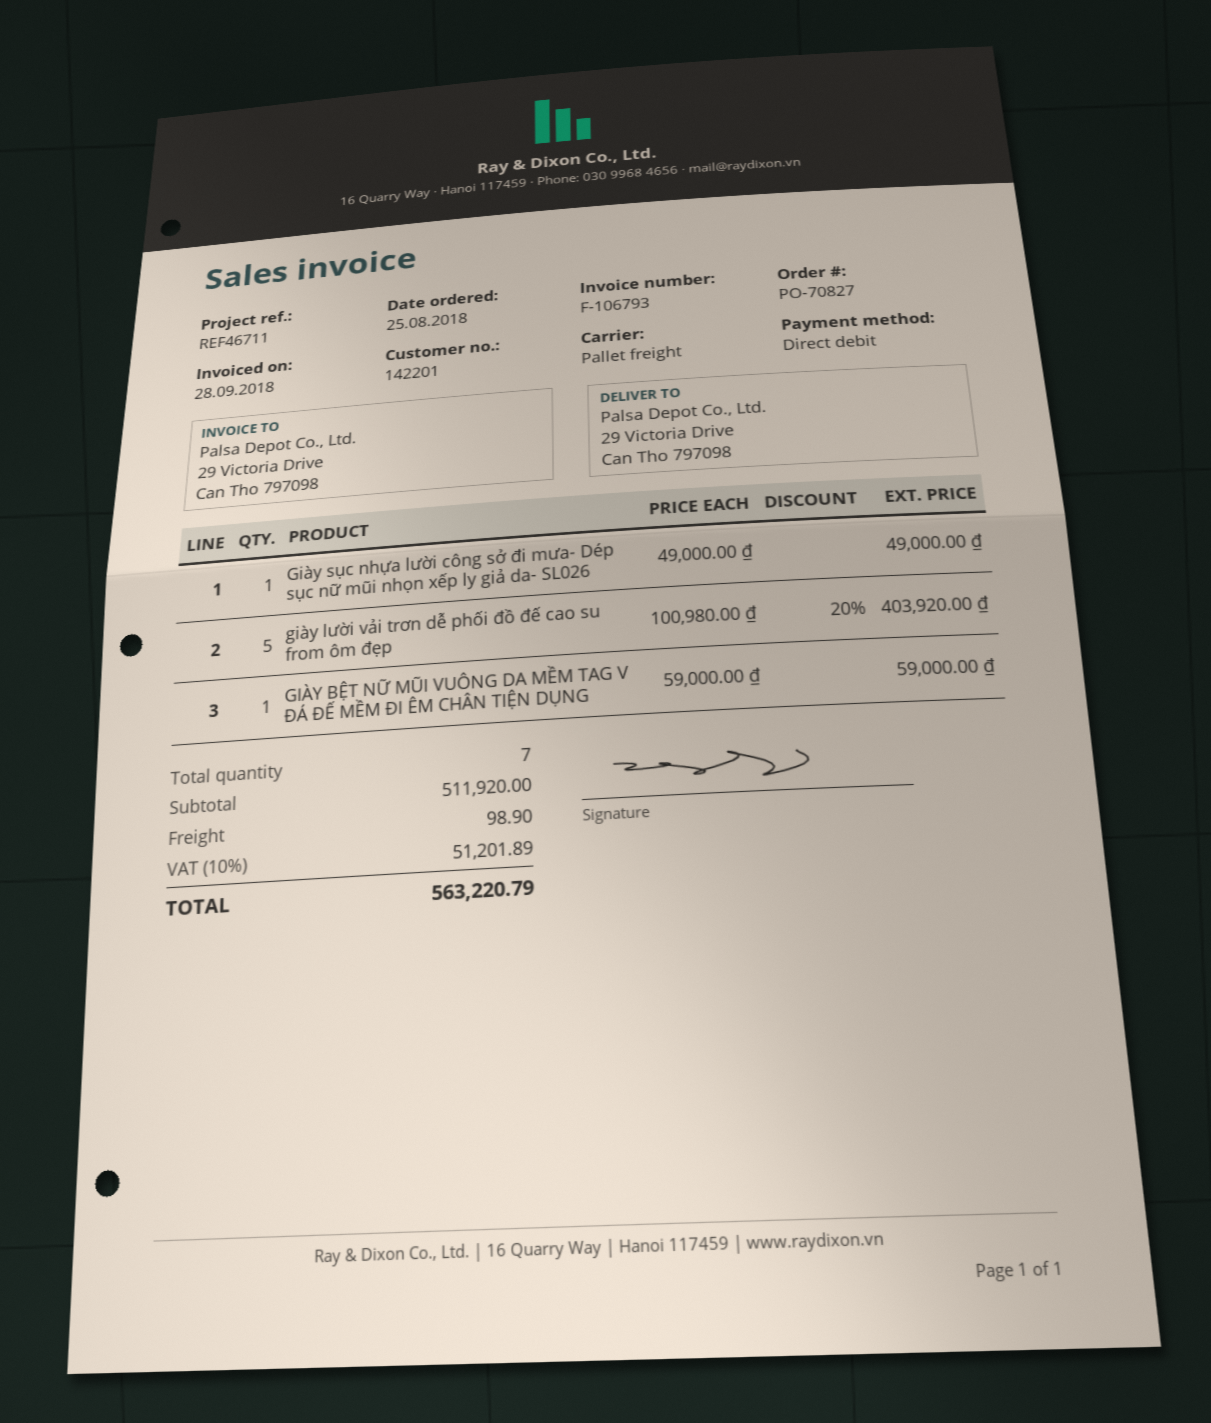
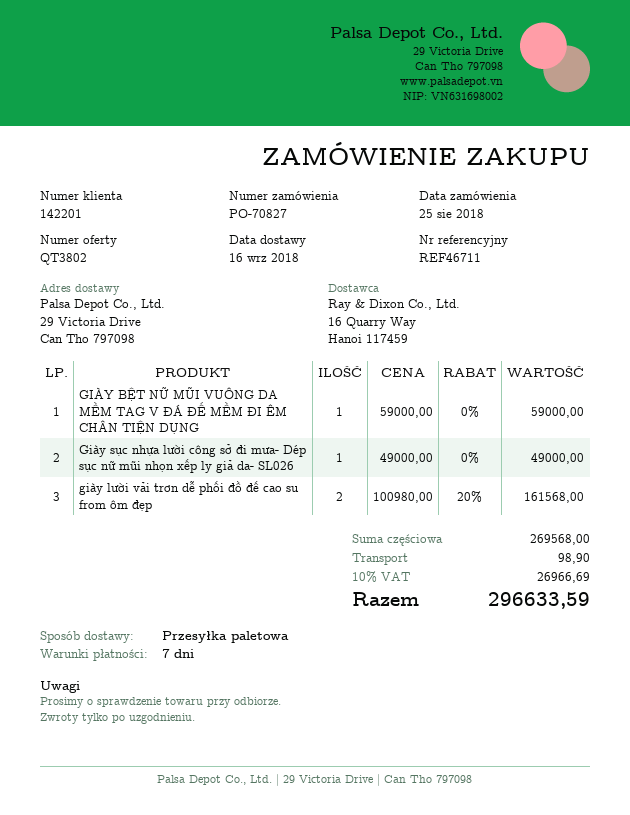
giày lười vải trơn dễ phối đồ đế cao su from ôm đẹp: 5 x 100980.00 - 20% = 403920.00 -> 2 x 100980.00 - 20% = 161568.00
subtotal: 511920.00 -> 269568.00
tax: 10% = 51201.89 -> 10% = 26966.69
total: 563220.79 -> 296633.59

